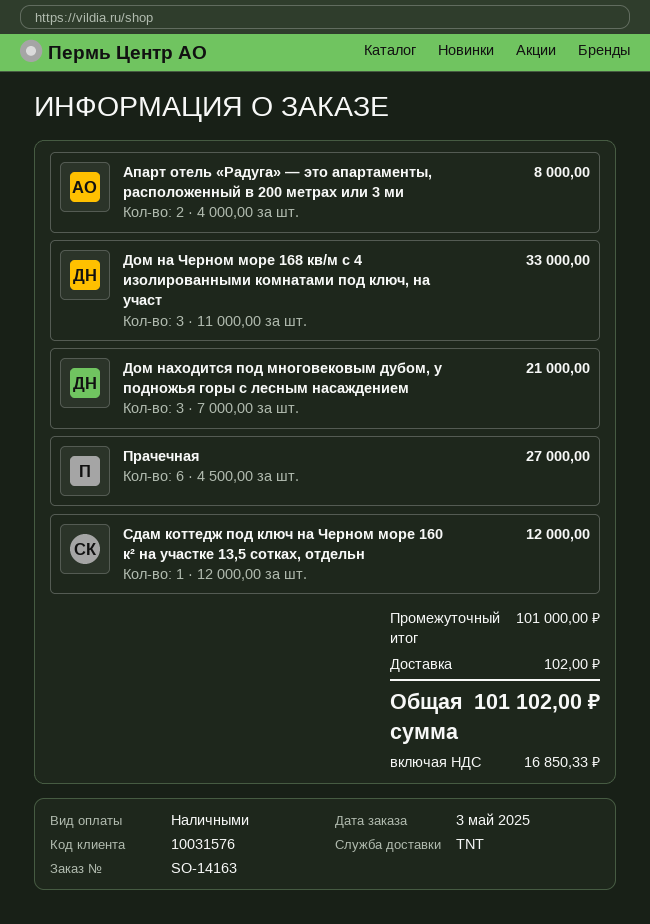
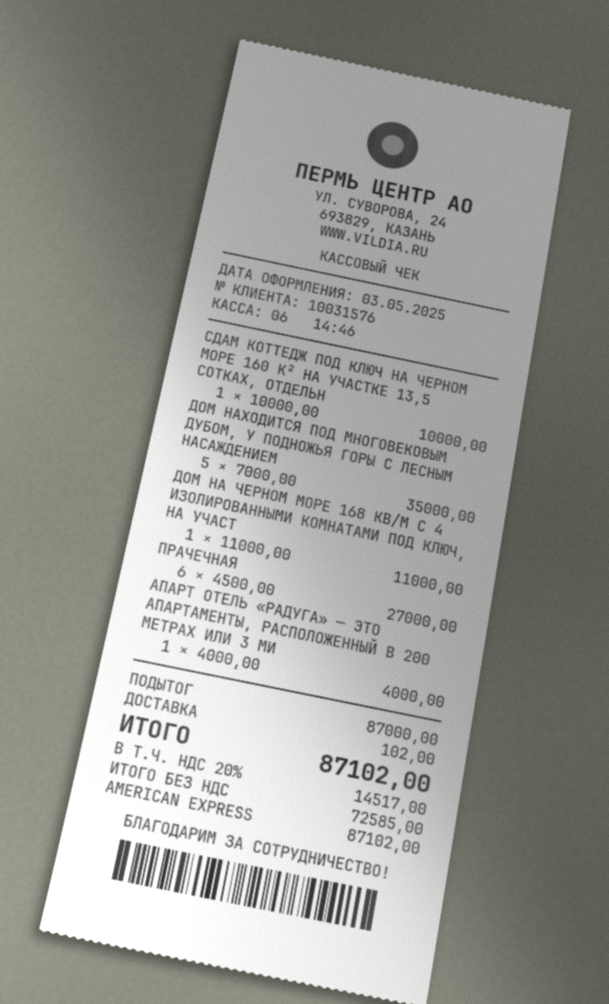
payment method: cash -> American Express
Апарт отель «Радуга» — это апартаменты, расположенный в 200 метрах или 3 ми: 2 x 4000.00 = 8000.00 -> 1 x 4000.00 = 4000.00
Дом на Черном море 168 кв/м с 4 изолированными комнатами под ключ, на участ: 3 x 11000.00 = 33000.00 -> 1 x 11000.00 = 11000.00
Дом находится под многовековым дубом, у подножья горы с лесным насаждением: 3 x 7000.00 = 21000.00 -> 5 x 7000.00 = 35000.00
Сдам коттедж под ключ на Черном море 160 к² на участке 13,5 сотках, отдельн: 1 x 12000.00 = 12000.00 -> 1 x 10000.00 = 10000.00
subtotal: 101000.00 -> 87000.00
tax: 16850.33 -> 14517.00
total: 101102.00 -> 87102.00

